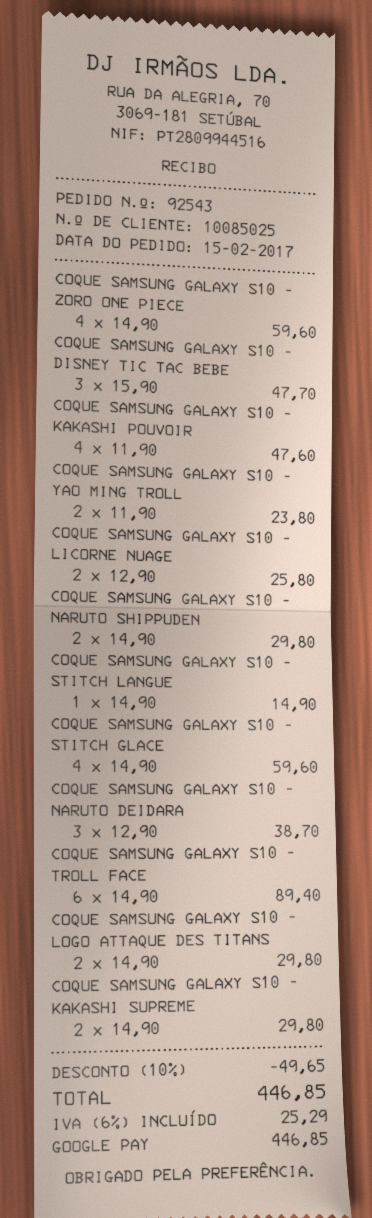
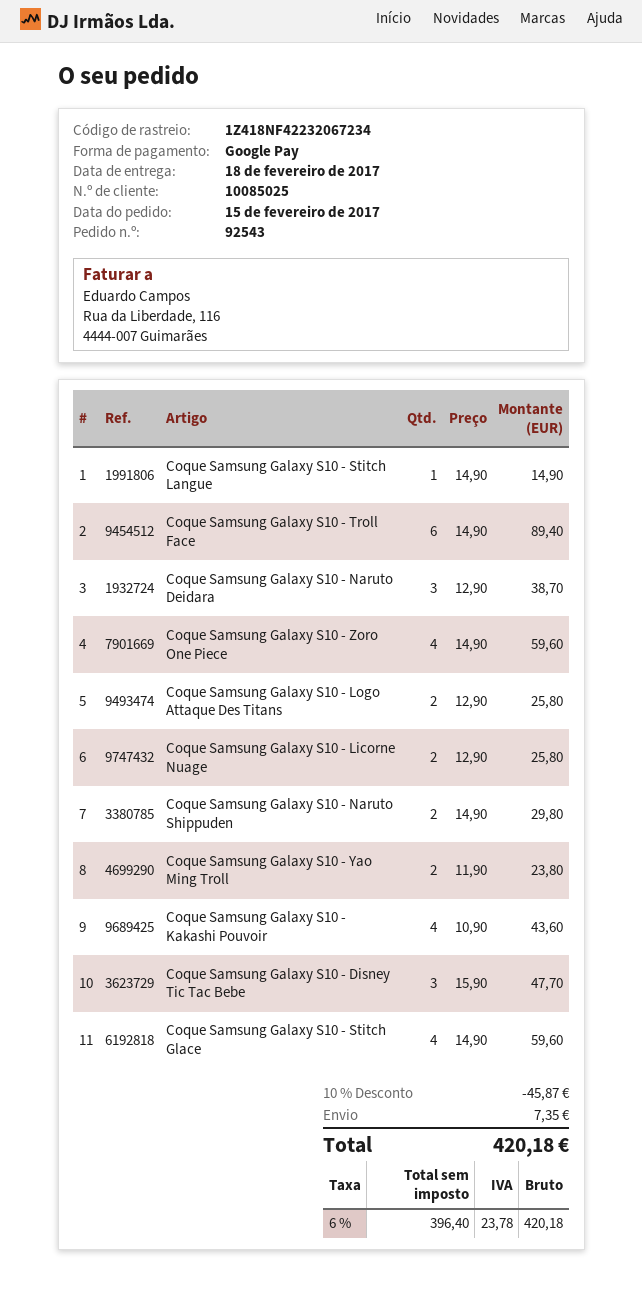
COQUE SAMSUNG GALAXY S10 - KAKASHI POUVOIR: 4 x 11.90 = 47.60 -> 4 x 10.90 = 43.60
COQUE SAMSUNG GALAXY S10 - LOGO ATTAQUE DES TITANS: 2 x 14.90 = 29.80 -> 2 x 12.90 = 25.80
COQUE SAMSUNG GALAXY S10 - KAKASHI SUPREME: 2 x 14.90 = 29.80 -> none
discount: 10% = 49.65 -> 10% = 45.87
shipping: none -> 7.35
tax: 6% = 25.29 -> 6% = 23.78
total: 446.85 -> 420.18

